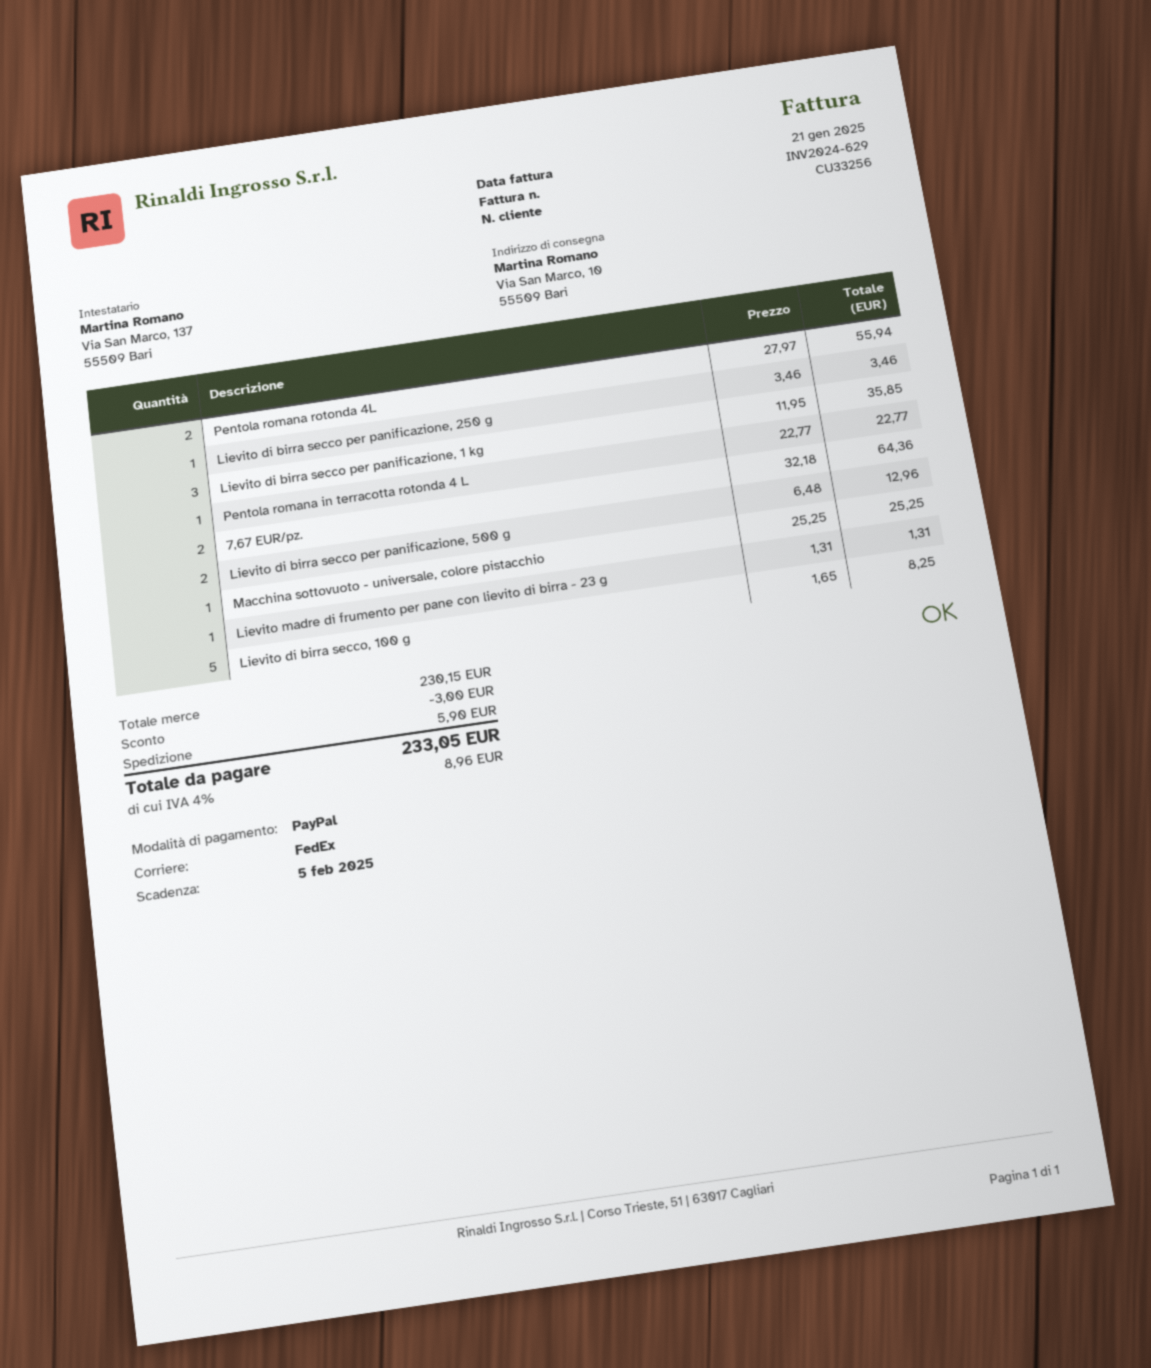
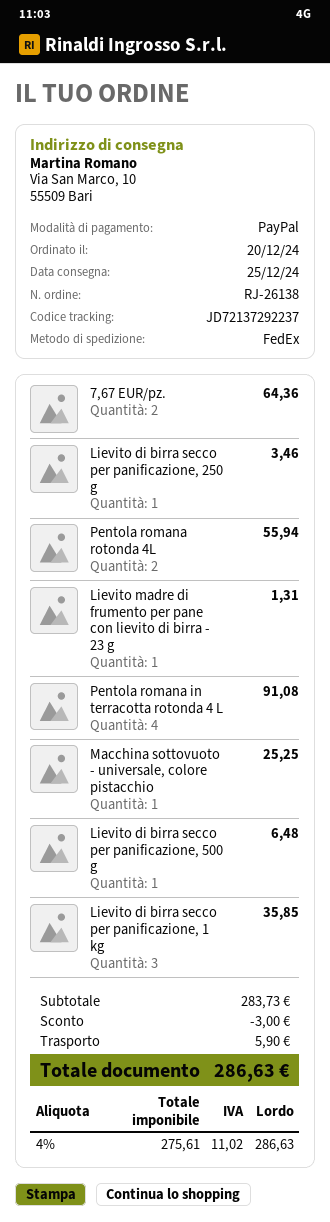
Pentola romana in terracotta rotonda 4 L: 1 for 22.77 -> 4 for 91.08
Lievito di birra secco per panificazione, 500 g: 2 for 12.96 -> 1 for 6.48
Lievito di birra secco, 100 g: 5 for 8.25 -> none
subtotal: 230.15 -> 283.73
tax: 4% = 8.96 -> 4% = 11.02
total: 233.05 -> 286.63

